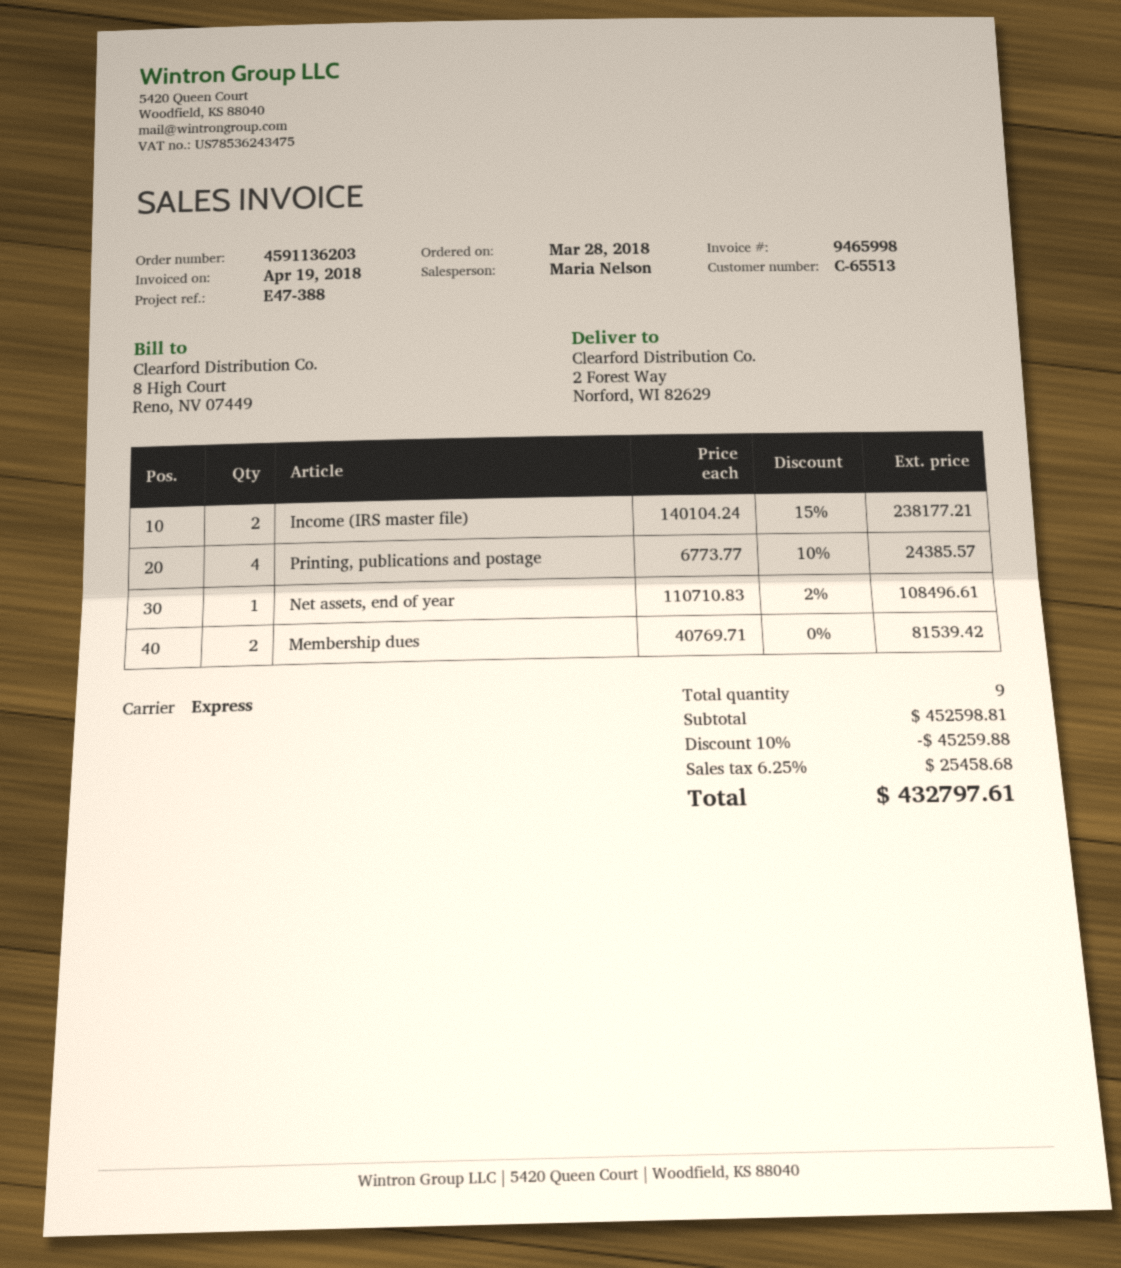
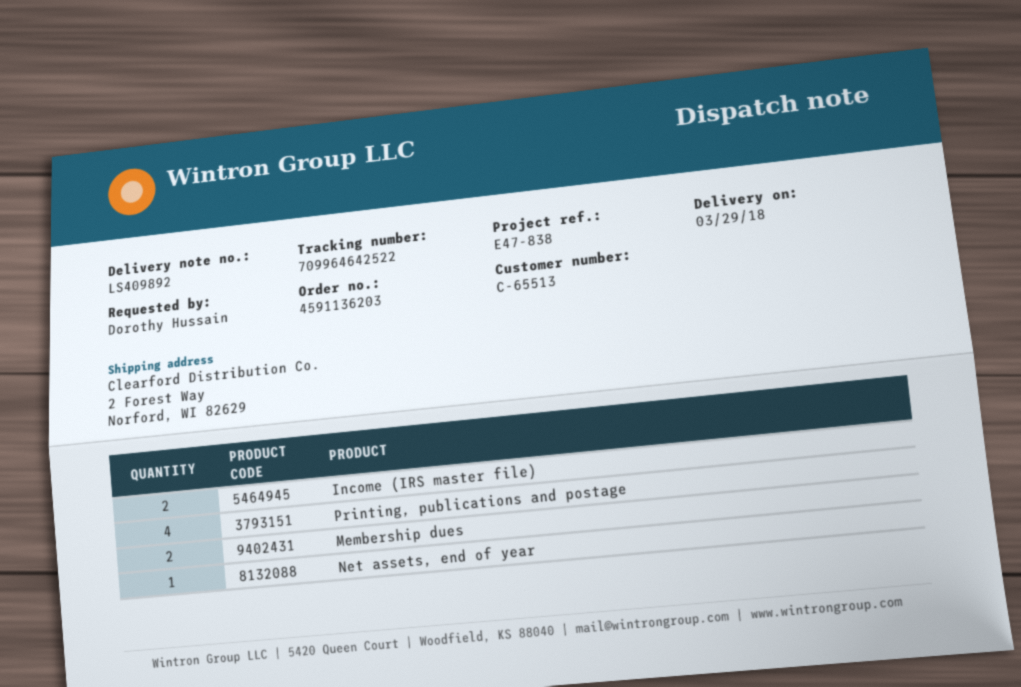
reference: E47-388 -> E47-838

